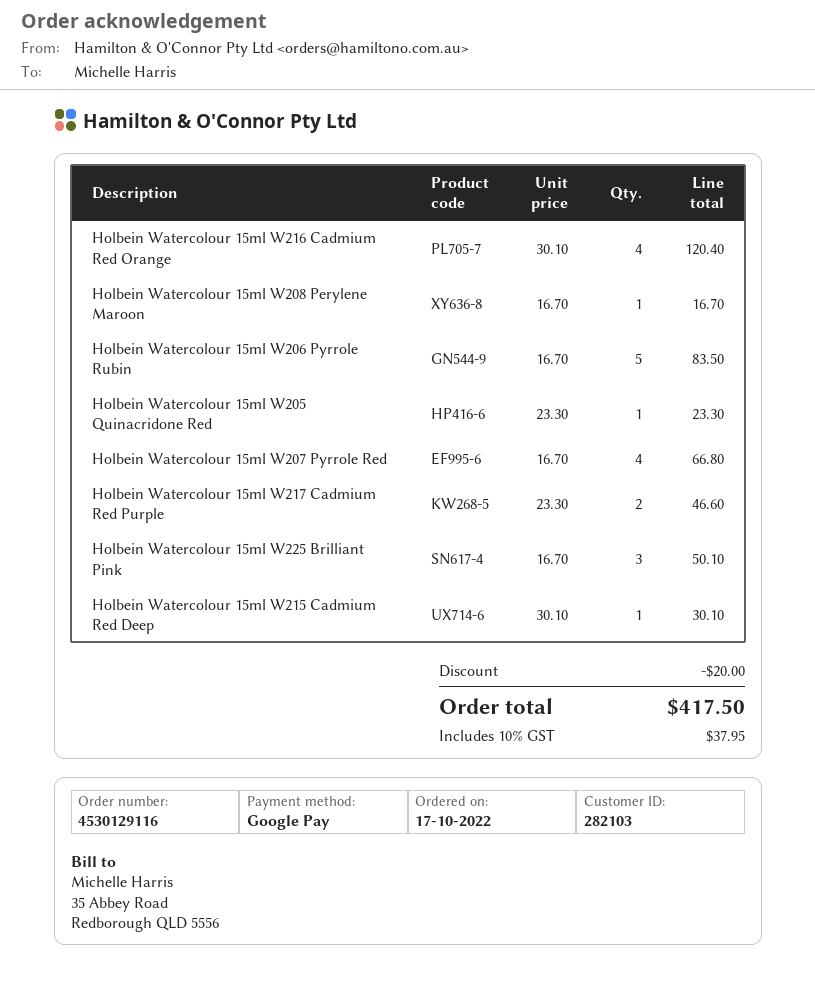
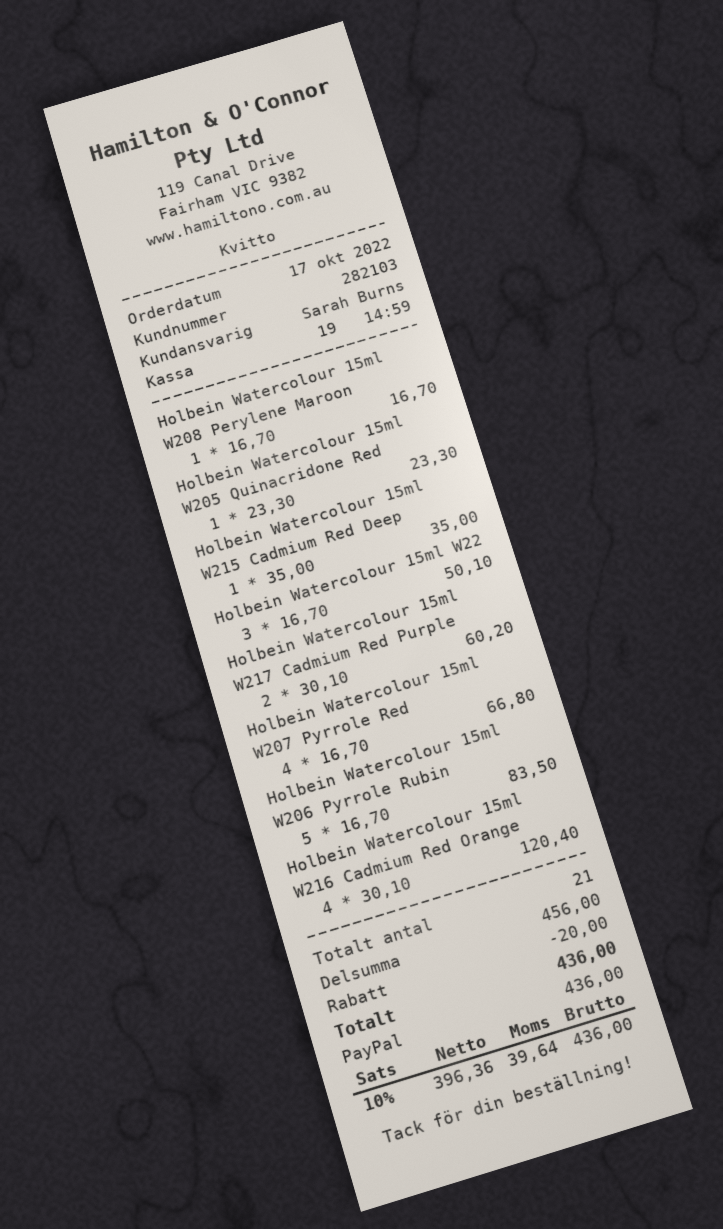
payment method: Google Pay -> PayPal
Holbein Watercolour 15ml W217 Cadmium Red Purple: 2 x 23.30 = 46.60 -> 2 x 30.10 = 60.20
Holbein Watercolour 15ml W215 Cadmium Red Deep: 1 x 30.10 = 30.10 -> 1 x 35.00 = 35.00
tax: 10% = 37.95 -> 10% = 39.64
total: 417.50 -> 436.00

